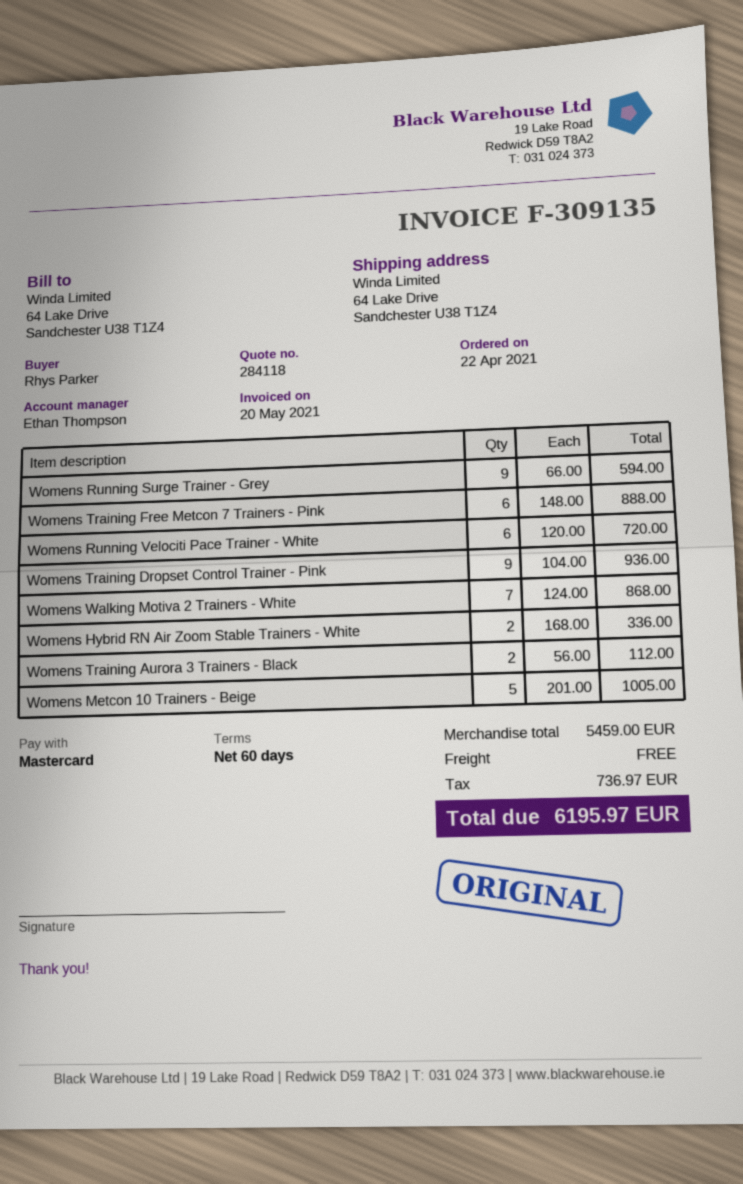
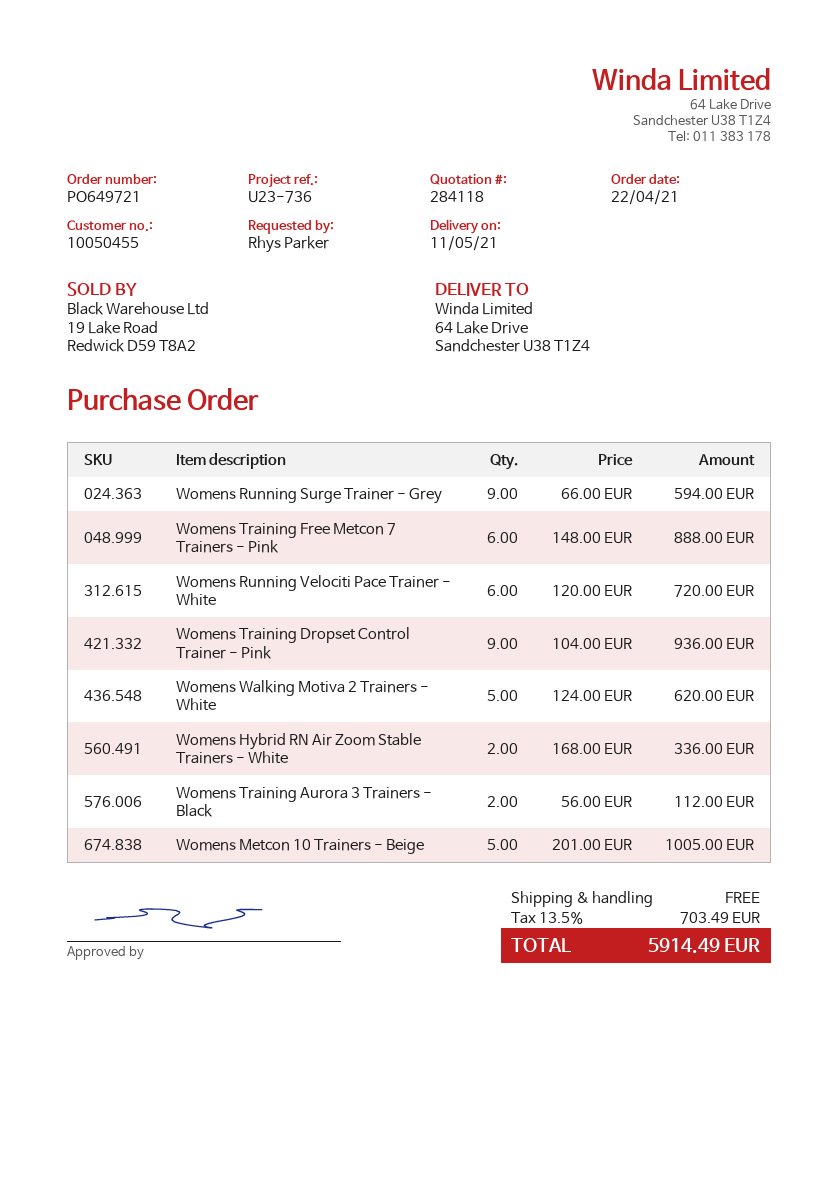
Womens Walking Motiva 2 Trainers - White: 7 x 124.00 = 868.00 -> 5 x 124.00 = 620.00
tax: 736.97 -> 703.49
total: 6195.97 -> 5914.49

